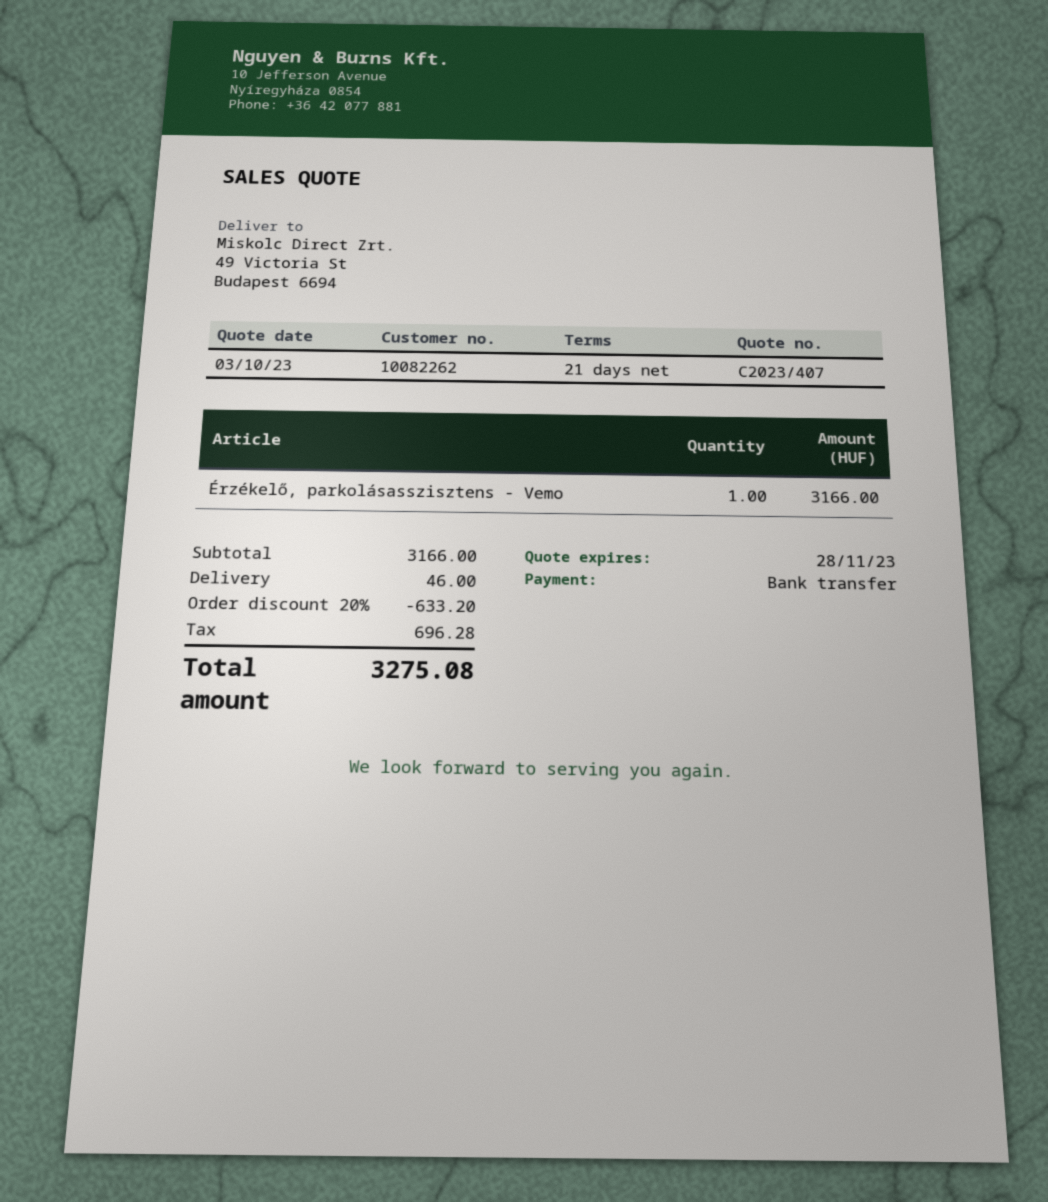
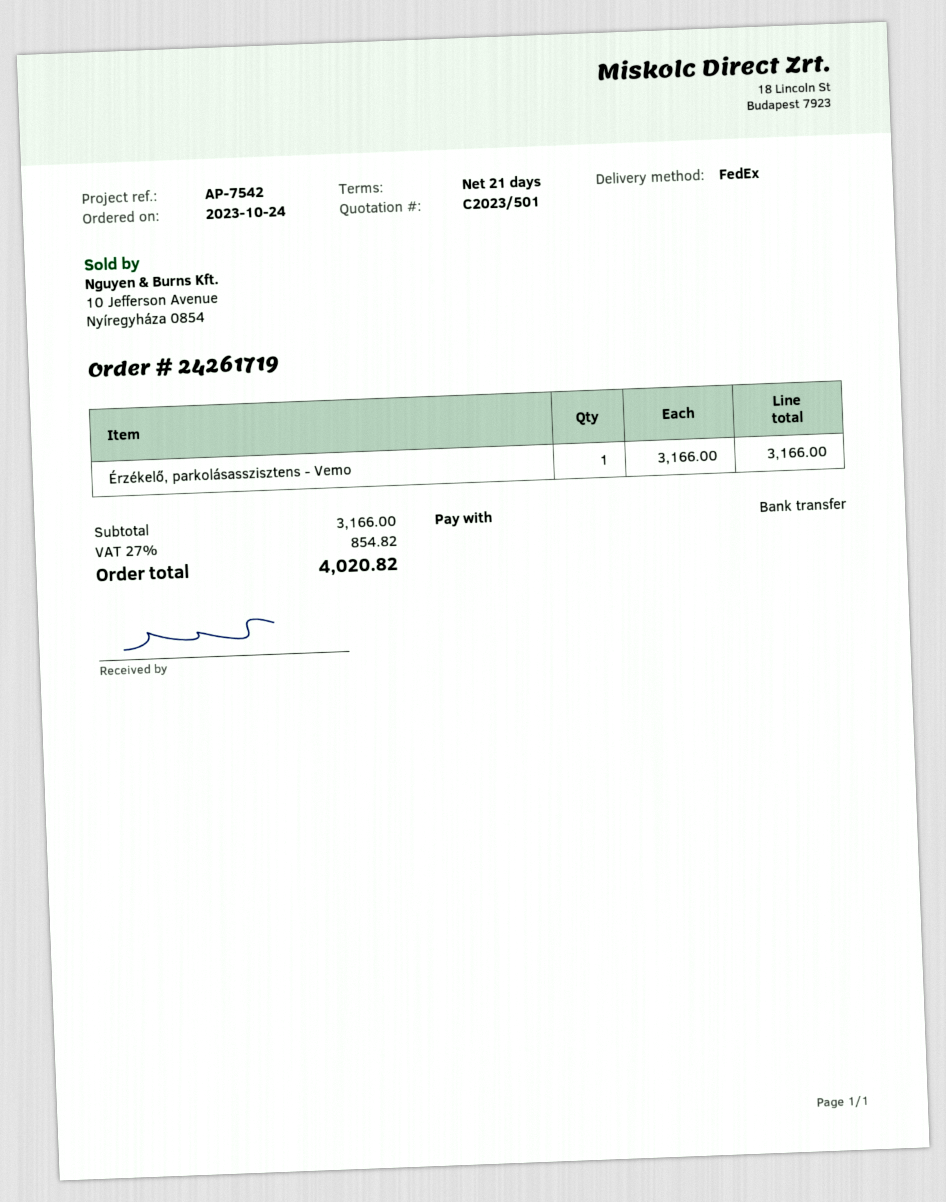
quote number: C2023/407 -> C2023/501
discount: 20% = 633.20 -> none
shipping: 46.00 -> none
tax: 696.28 -> 854.82
total: 3275.08 -> 4020.82

